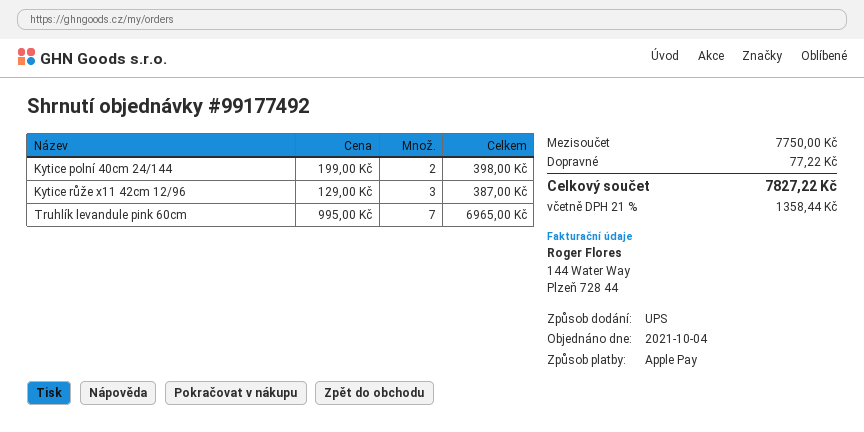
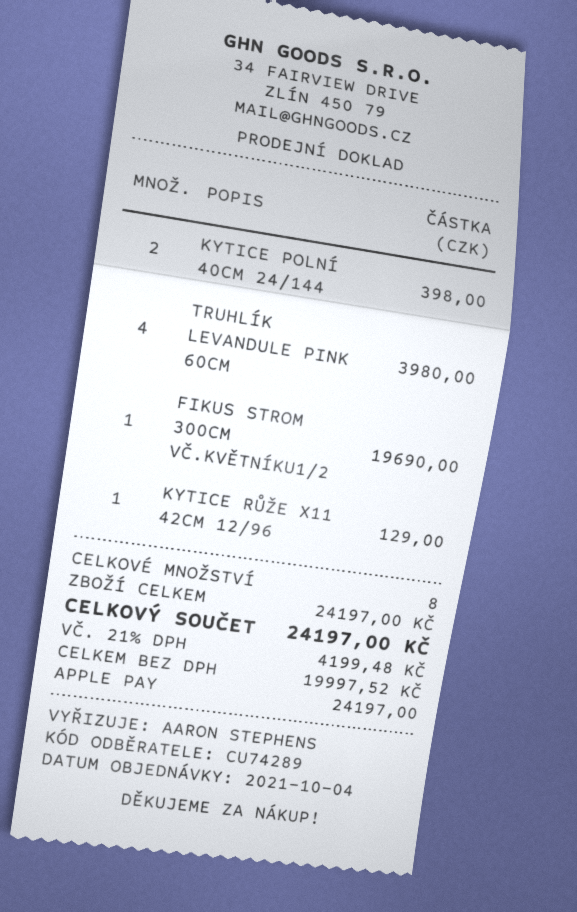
Kytice růže x11 42cm 12/96: 3 for 387.00 -> 1 for 129.00
Truhlík levandule pink 60cm: 7 for 6965.00 -> 4 for 3980.00
FIKUS STROM 300CM VČ.KVĚTNÍKU1/2: none -> 1 for 19690.00
subtotal: 7750.00 -> 24197.00
shipping: 77.22 -> none
tax: 21% = 1358.44 -> 21% = 4199.48
total: 7827.22 -> 24197.00

